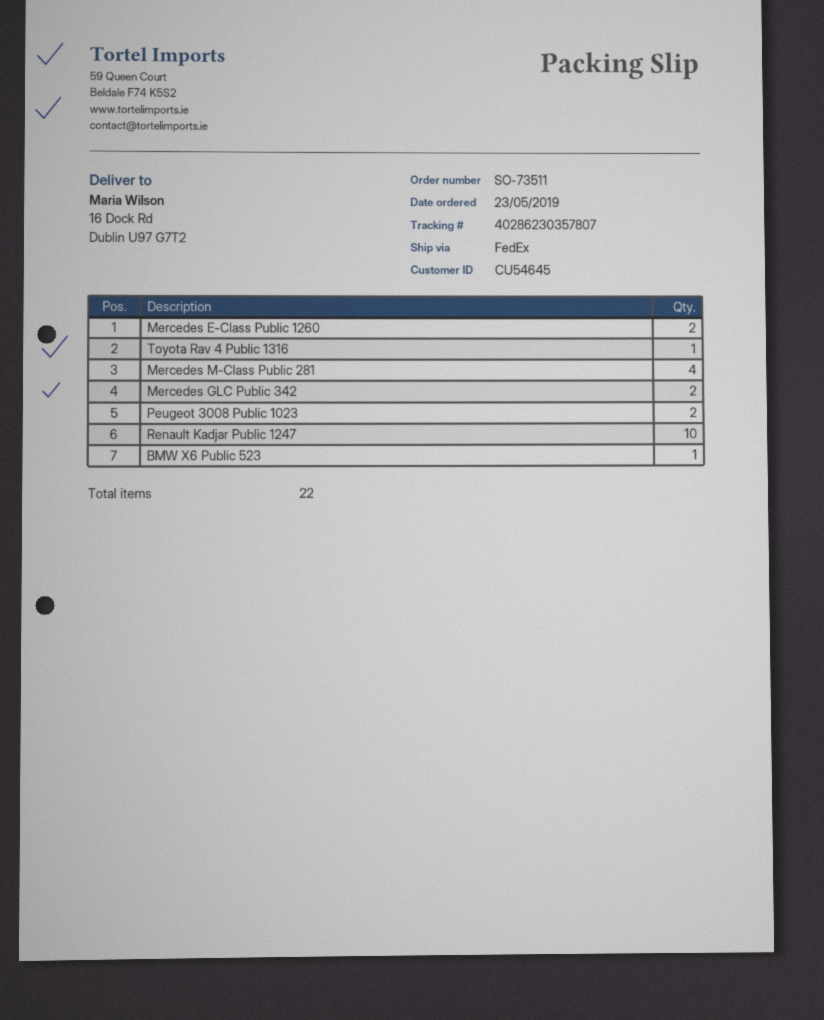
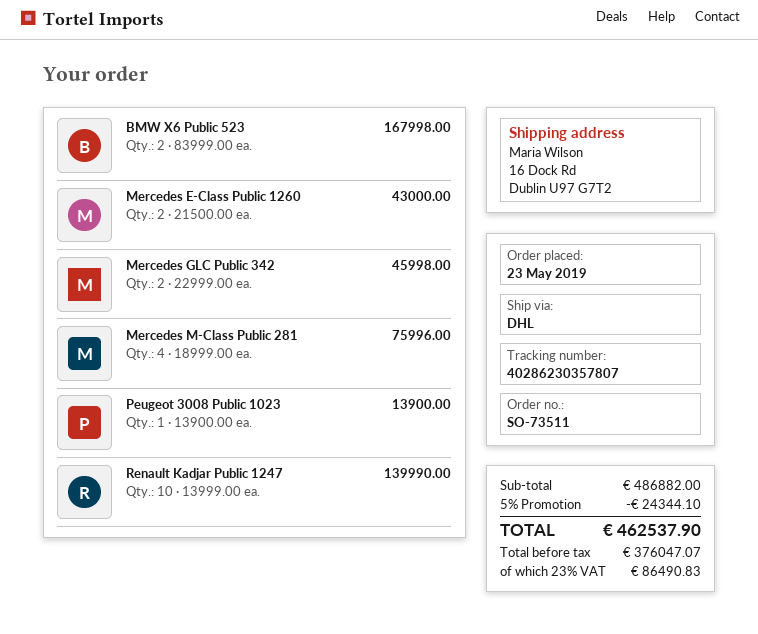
shipping method: FedEx -> DHL
Toyota Rav 4 Public 1316: 1 -> none
Peugeot 3008 Public 1023: 2 -> 1
BMW X6 Public 523: 1 -> 2

